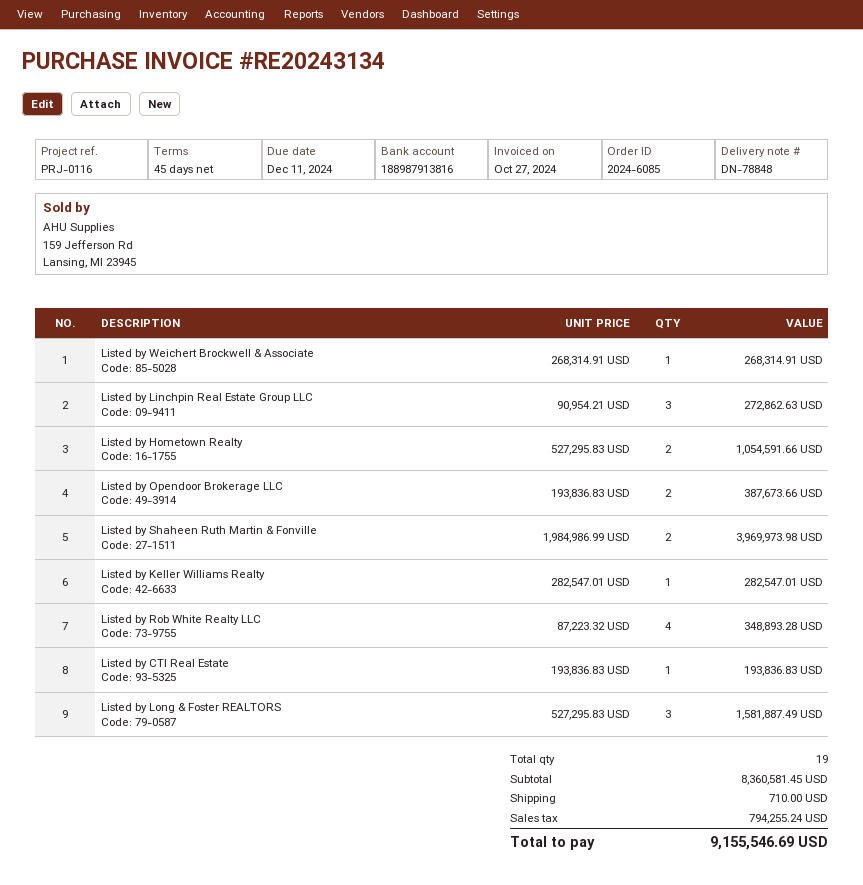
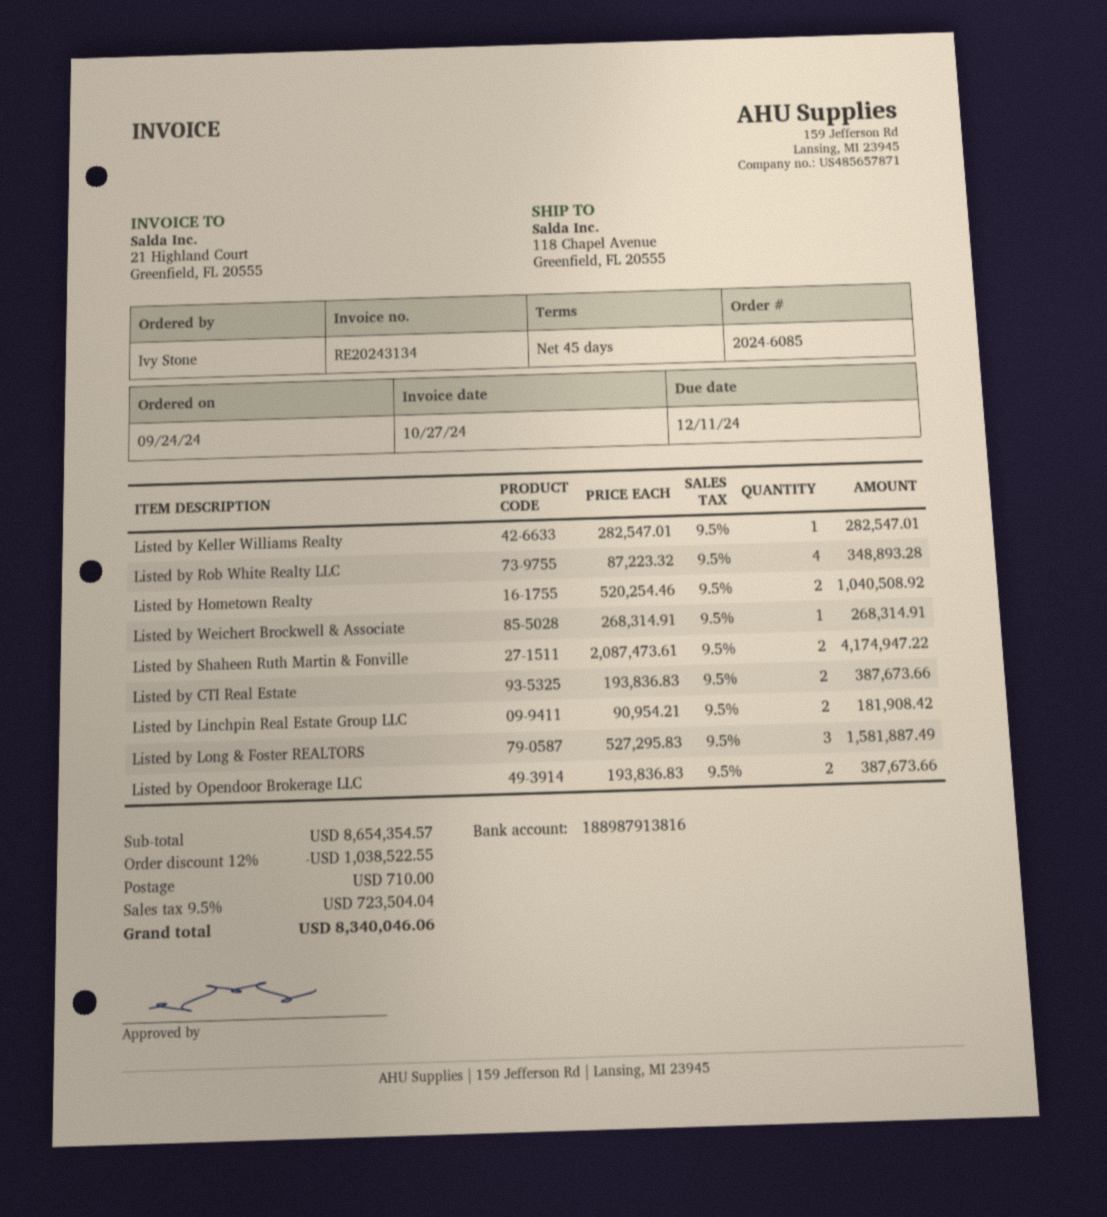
Listed by Linchpin Real Estate Group LLC: 3 x 90954.21 = 272862.63 -> 2 x 90954.21 = 181908.42
Listed by Hometown Realty: 2 x 527295.83 = 1054591.66 -> 2 x 520254.46 = 1040508.92
Listed by Shaheen Ruth Martin & Fonville: 2 x 1984986.99 = 3969973.98 -> 2 x 2087473.61 = 4174947.22
Listed by CTI Real Estate: 1 x 193836.83 = 193836.83 -> 2 x 193836.83 = 387673.66
subtotal: 8360581.45 -> 8654354.57
discount: none -> 12% = 1038522.55
tax: 794255.24 -> 723504.04
total: 9155546.69 -> 8340046.06

